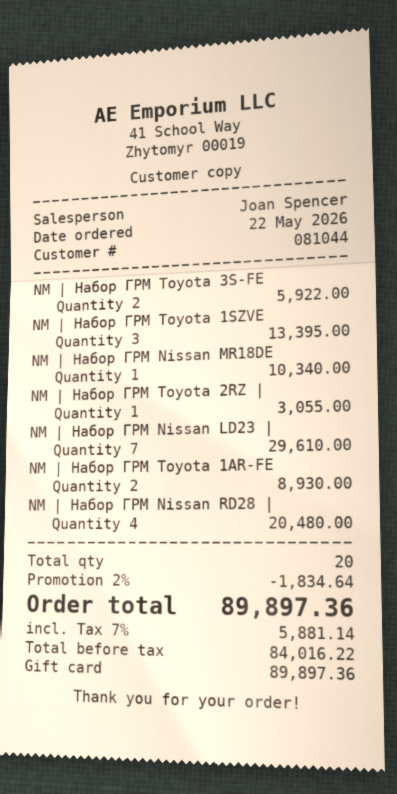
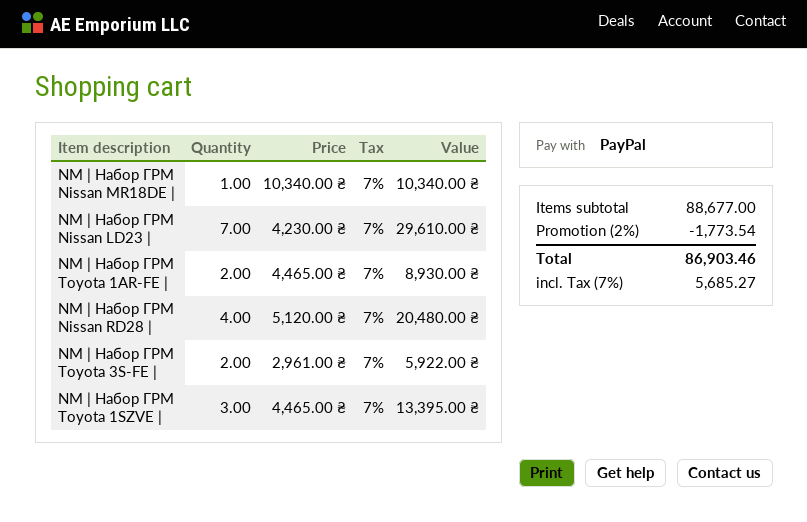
payment method: gift card -> PayPal
NM | Набор ГРМ Toyota 2RZ |: 1 for 3055.00 -> none
discount: 2% = 1834.64 -> 2% = 1773.54
tax: 7% = 5881.14 -> 7% = 5685.27
total: 89897.36 -> 86903.46

